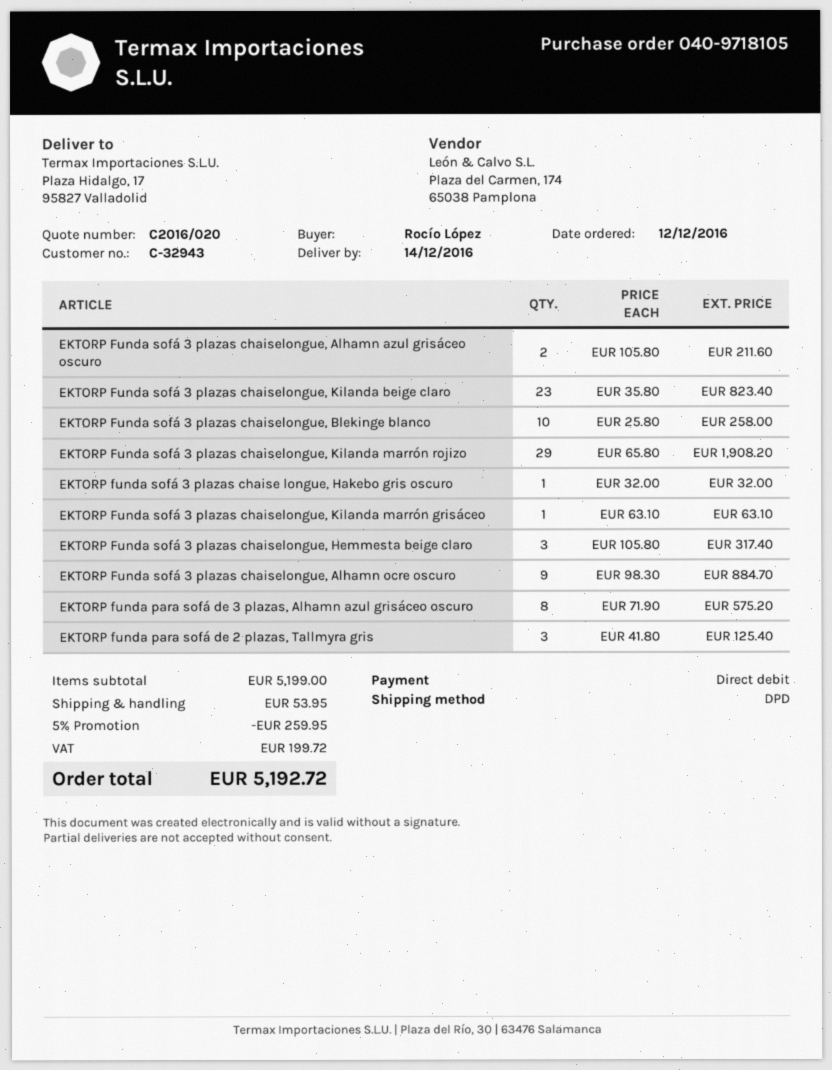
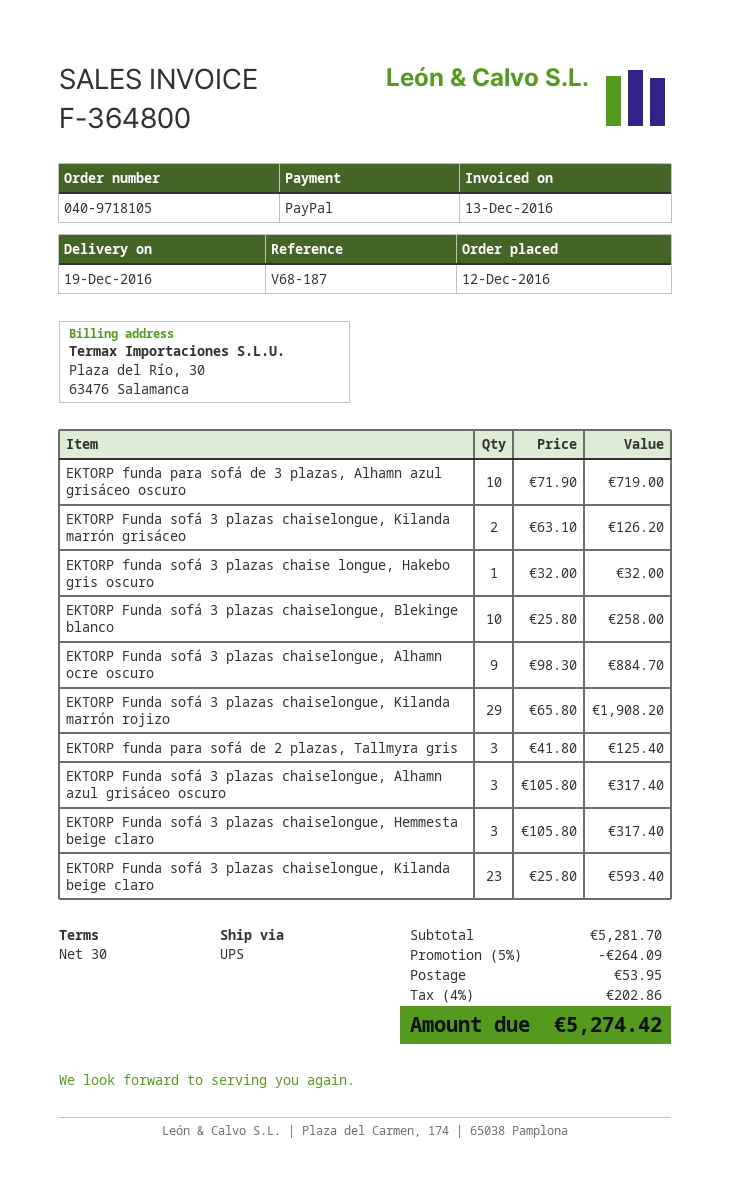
delivery date: 2016-12-14 -> 2016-12-19
payment method: direct debit -> PayPal
shipping method: DPD -> UPS
EKTORP Funda sofá 3 plazas chaiselongue, Alhamn azul grisáceo oscuro: 2 x 105.80 = 211.60 -> 3 x 105.80 = 317.40
EKTORP Funda sofá 3 plazas chaiselongue, Kilanda beige claro: 23 x 35.80 = 823.40 -> 23 x 25.80 = 593.40
EKTORP Funda sofá 3 plazas chaiselongue, Kilanda marrón grisáceo: 1 x 63.10 = 63.10 -> 2 x 63.10 = 126.20
EKTORP funda para sofá de 3 plazas, Alhamn azul grisáceo oscuro: 8 x 71.90 = 575.20 -> 10 x 71.90 = 719.00
subtotal: 5199.00 -> 5281.70
discount: 5% = 259.95 -> 5% = 264.09
tax: 199.72 -> 202.86
total: 5192.72 -> 5274.42

